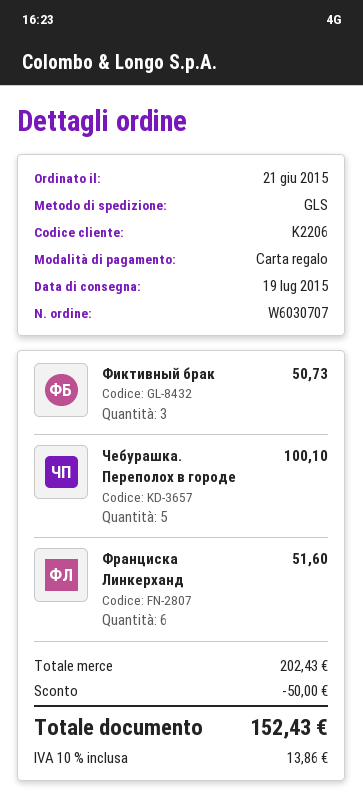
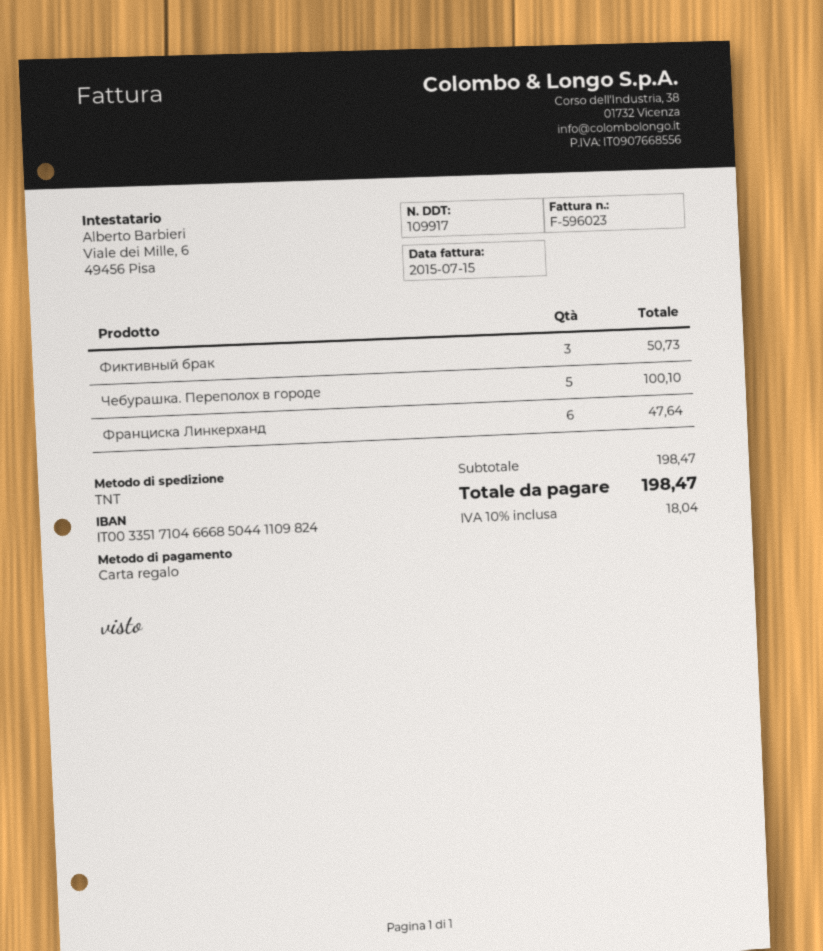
shipping method: GLS -> TNT
Франциска Линкерханд: 6 for 51.60 -> 6 for 47.64
subtotal: 202.43 -> 198.47
discount: 50.00 -> none
tax: 10% = 13.86 -> 10% = 18.04
total: 152.43 -> 198.47

